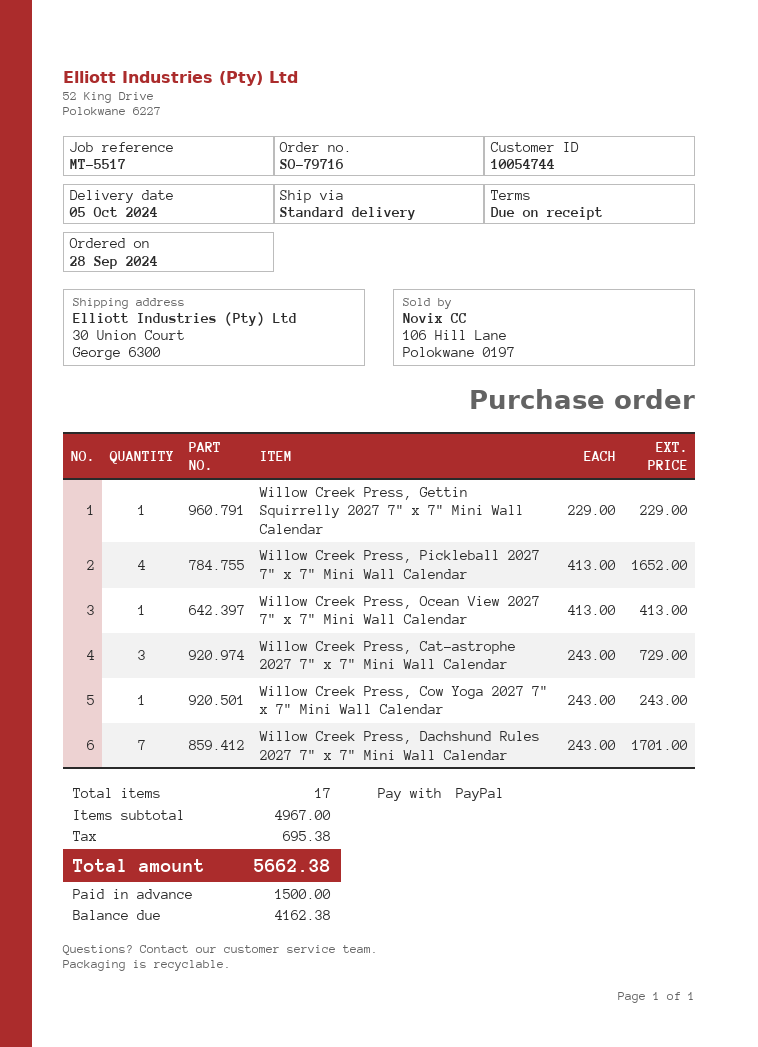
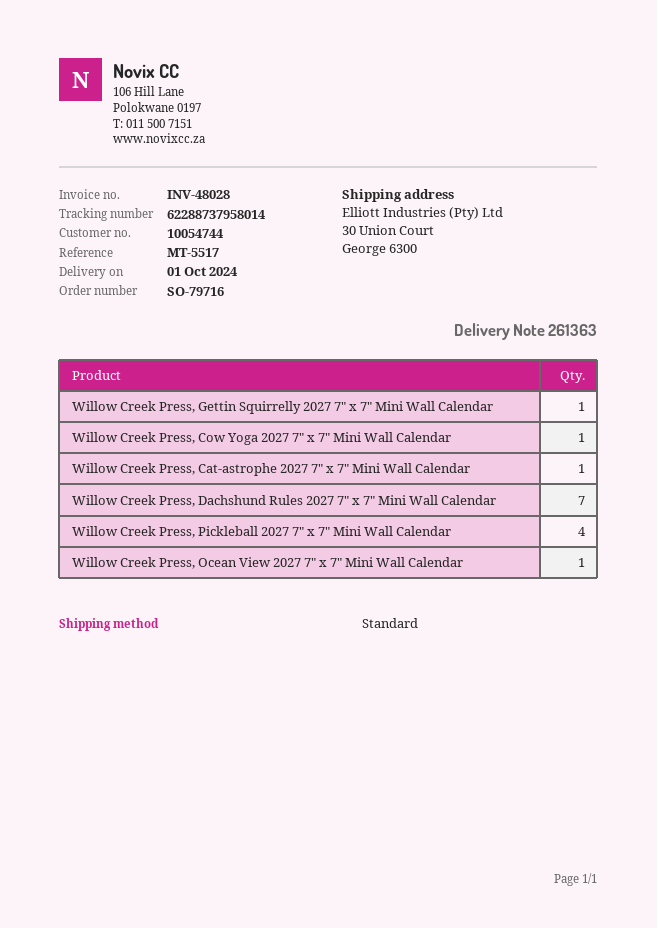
delivery date: 2024-10-05 -> 2024-10-01
Willow Creek Press, Cat-astrophe 2027 7" x 7" Mini Wall Calendar: 3 -> 1

